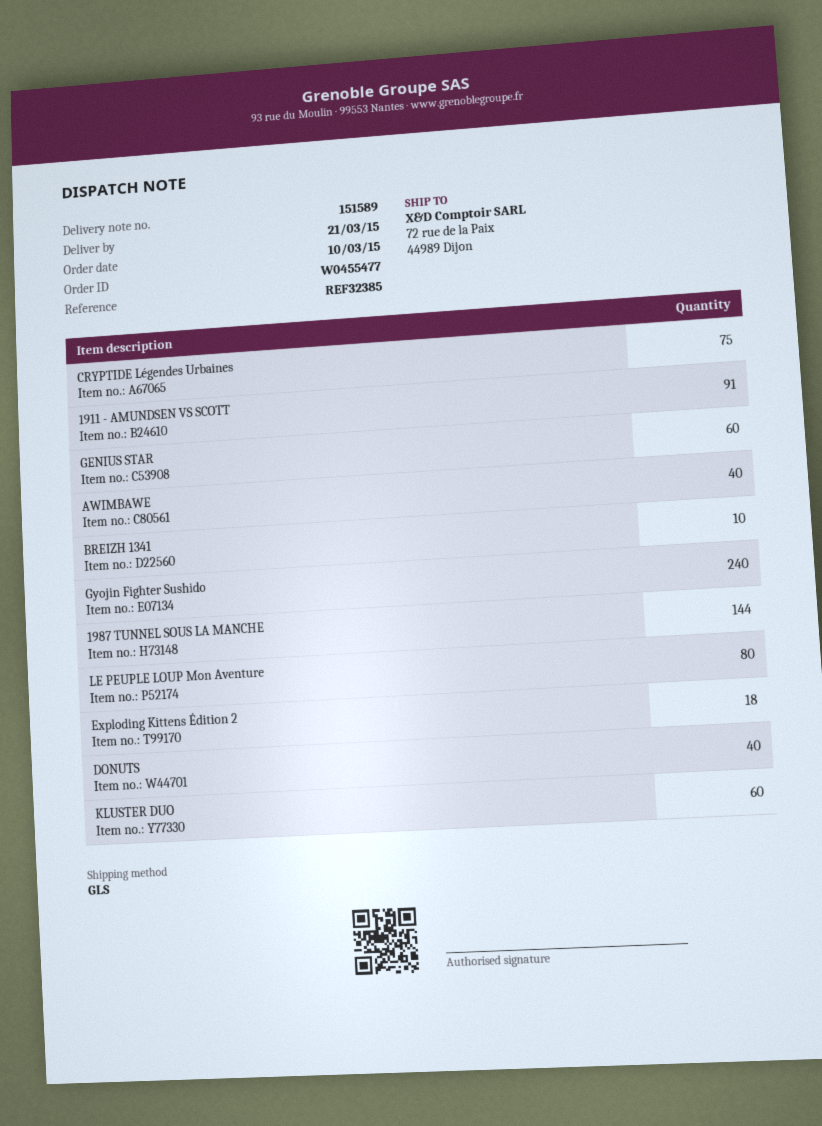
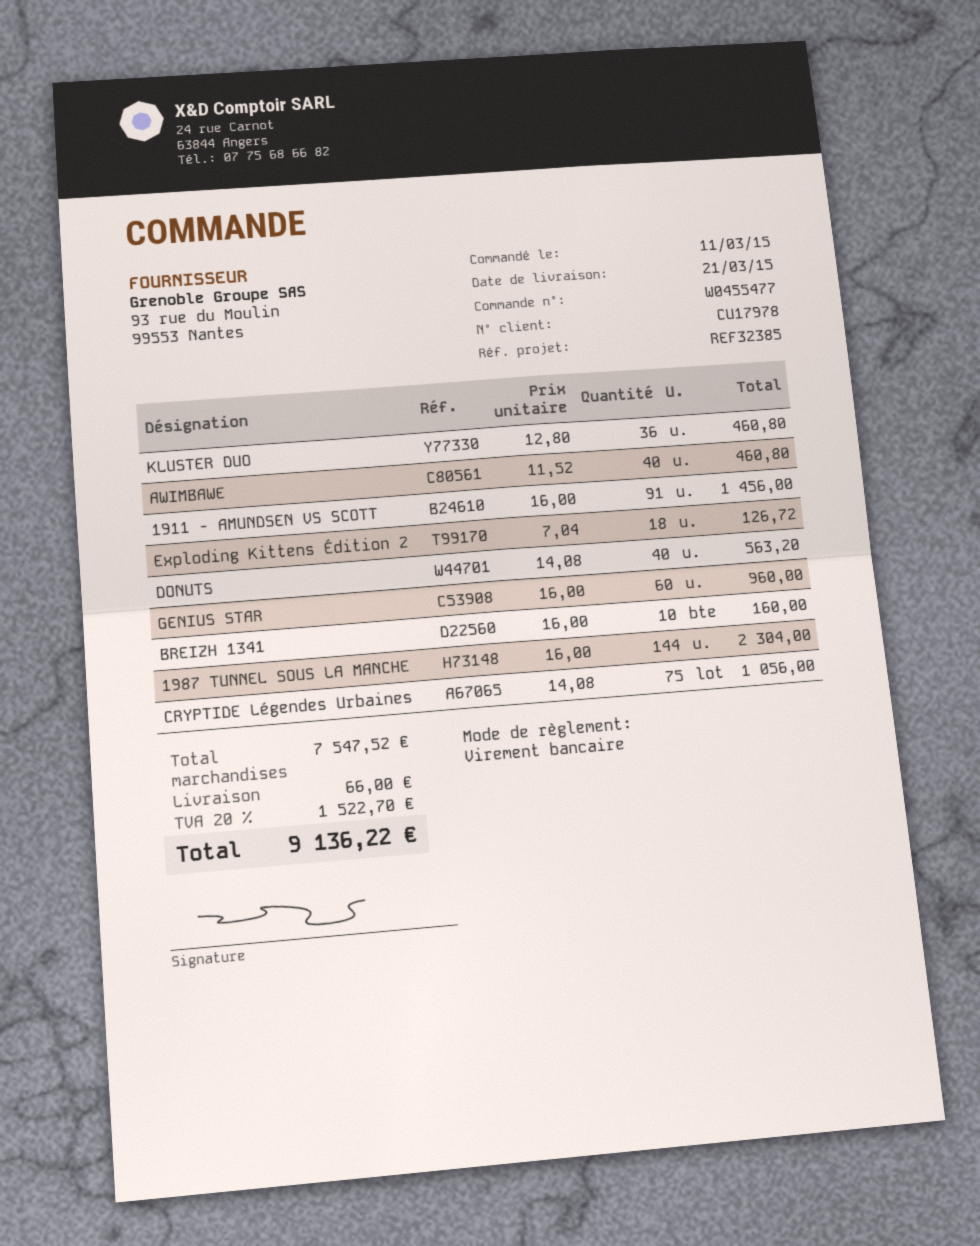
order date: 2015-03-10 -> 2015-03-11
Gyojin Fighter Sushido: 240 -> none
LE PEUPLE LOUP Mon Aventure: 80 -> none
KLUSTER DUO: 60 -> 36

